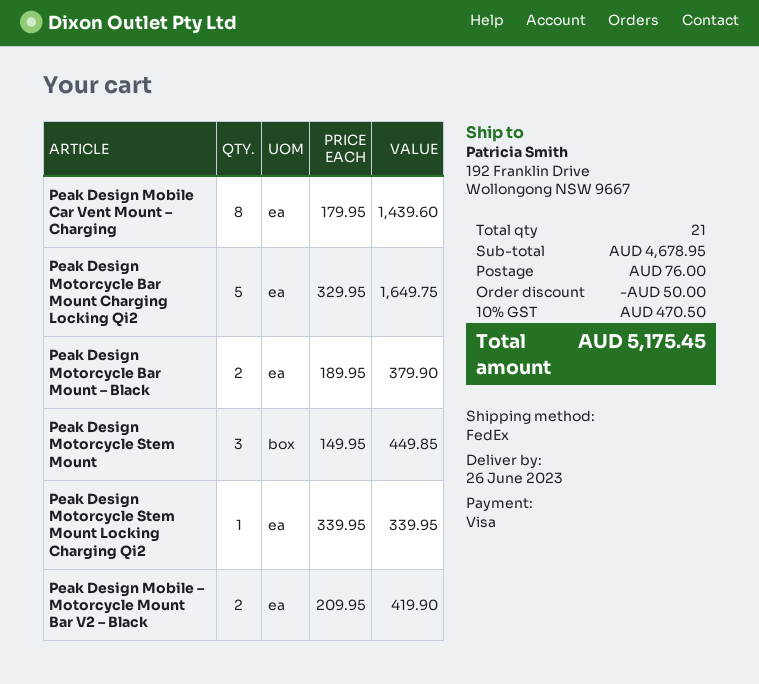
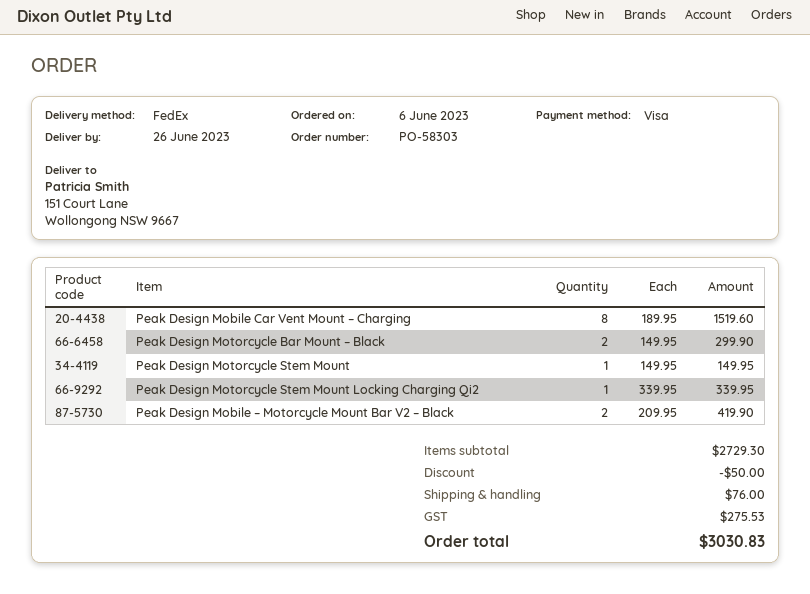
ship to: 192 Franklin Drive, Wollongong NSW 9667 -> 151 Court Lane, Wollongong NSW 9667
Peak Design Mobile Car Vent Mount – Charging: 8 x 179.95 = 1439.60 -> 8 x 189.95 = 1519.60
Peak Design Motorcycle Bar Mount Charging Locking Qi2: 5 x 329.95 = 1649.75 -> none
Peak Design Motorcycle Bar Mount – Black: 2 x 189.95 = 379.90 -> 2 x 149.95 = 299.90
Peak Design Motorcycle Stem Mount: 3 x 149.95 = 449.85 -> 1 x 149.95 = 149.95
subtotal: 4678.95 -> 2729.30
tax: 470.50 -> 275.53
total: 5175.45 -> 3030.83

